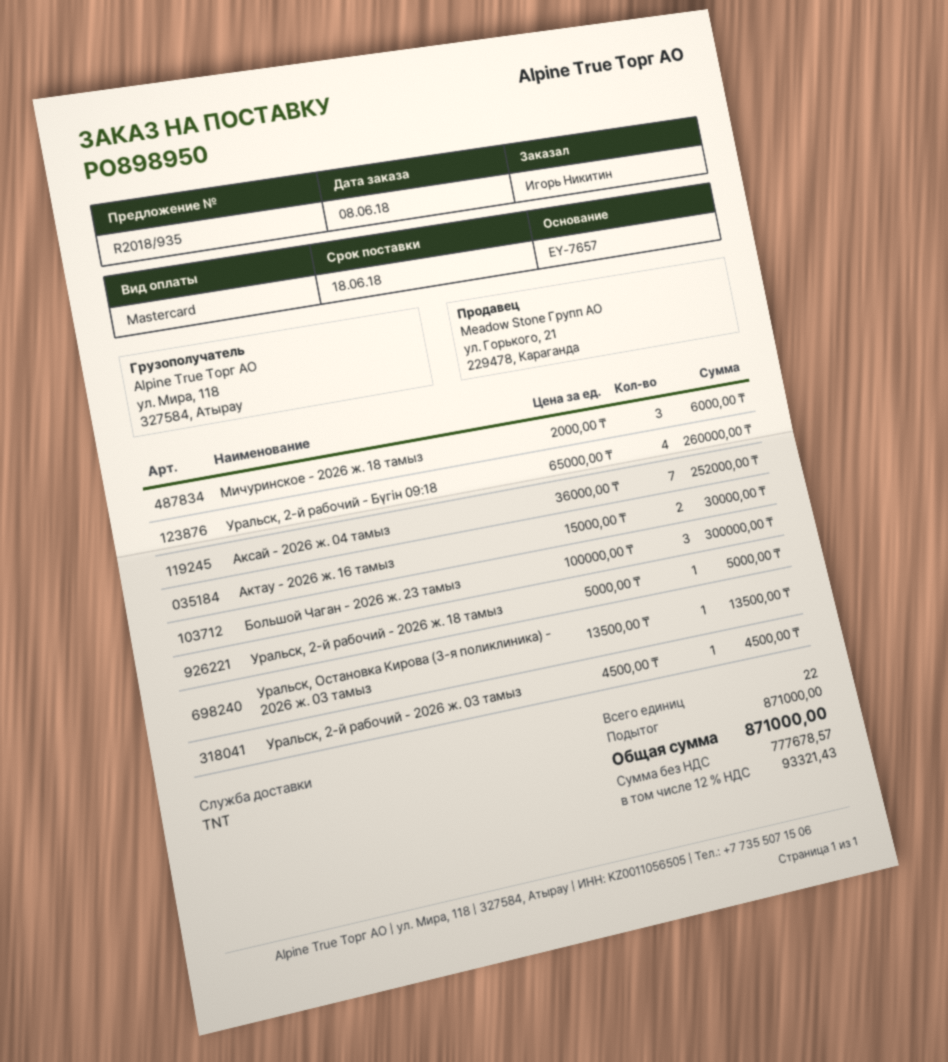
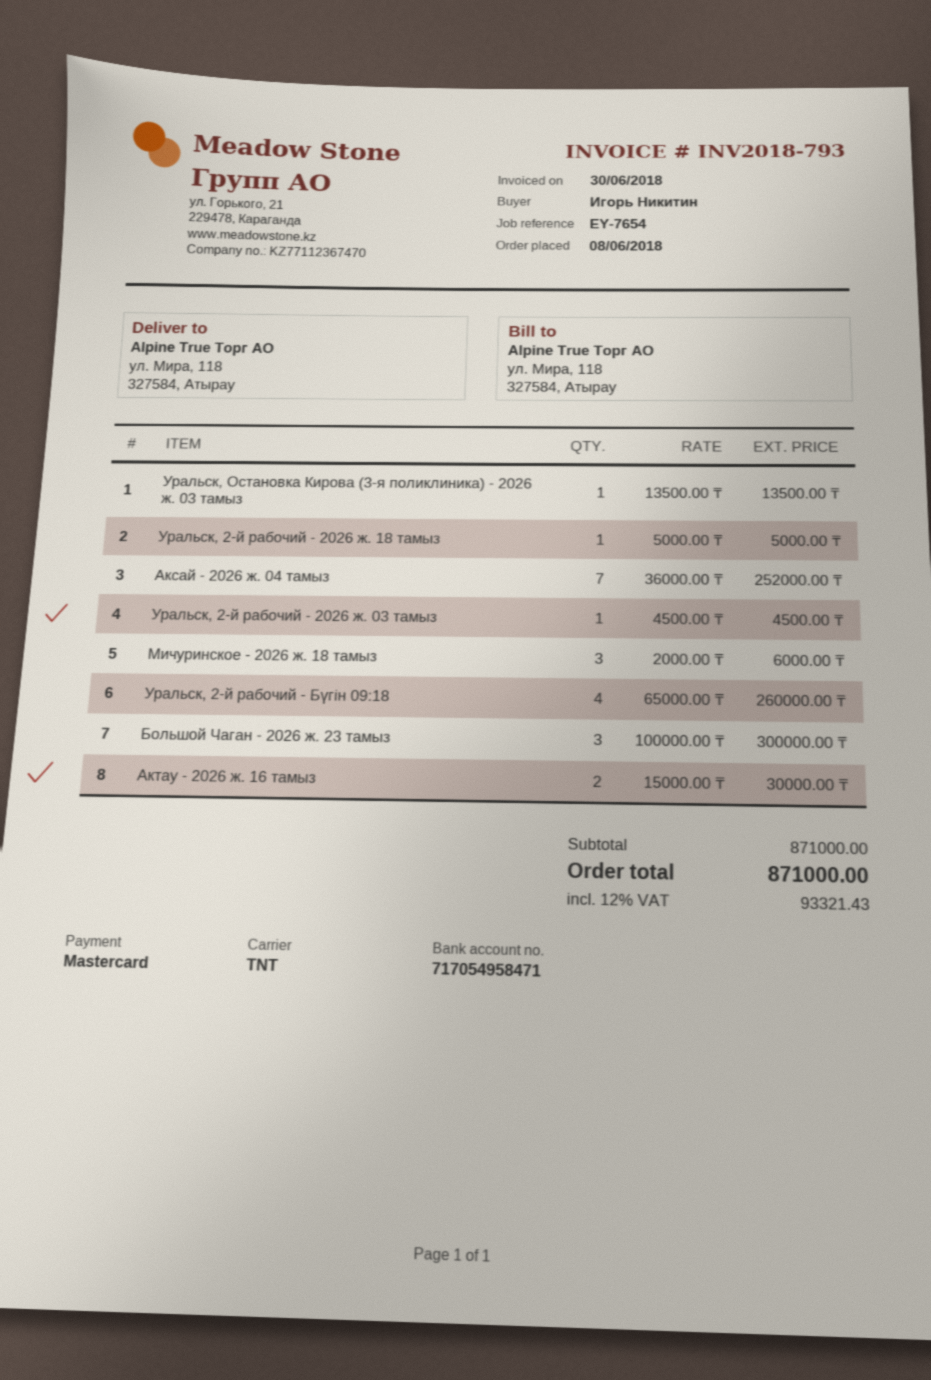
reference: EY-7657 -> EY-7654

